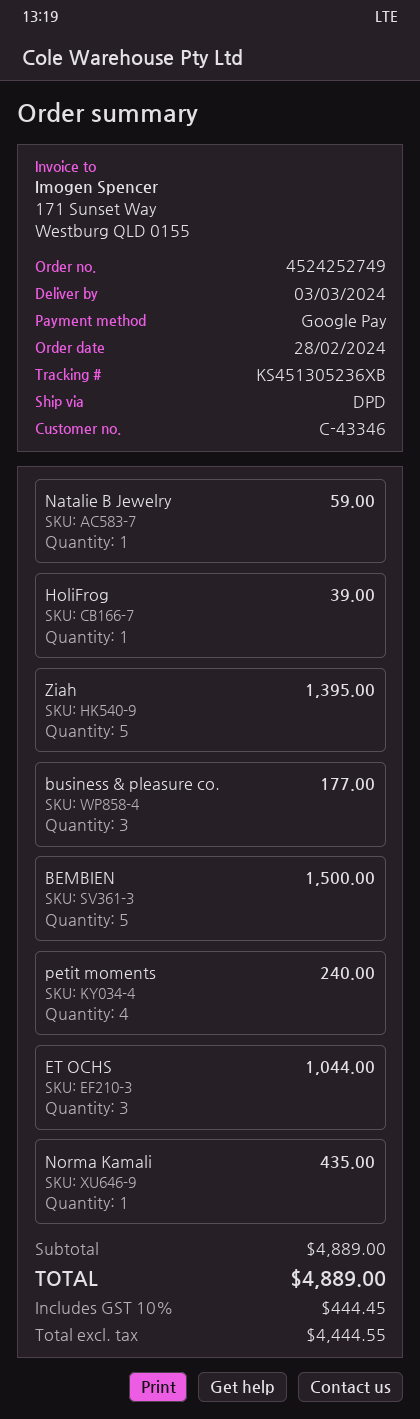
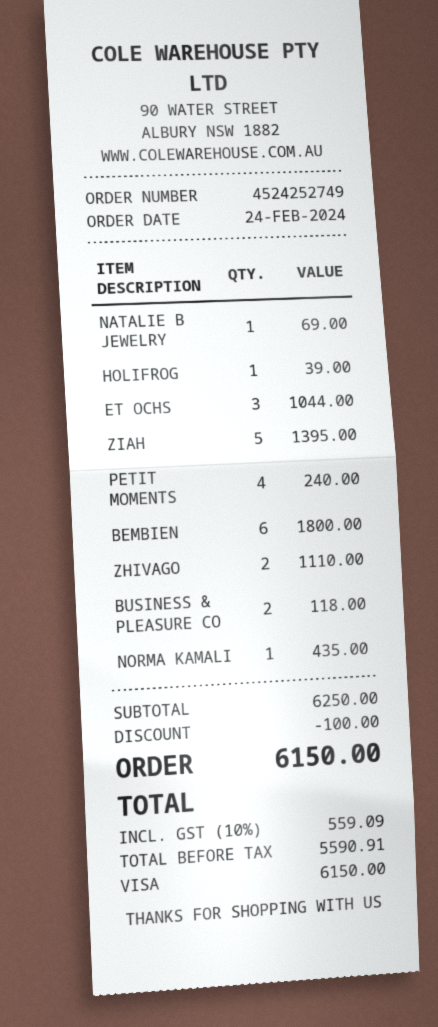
order date: 2024-02-28 -> 2024-02-24
payment method: Google Pay -> Visa
Natalie B Jewelry: 1 for 59.00 -> 1 for 69.00
business & pleasure co.: 3 for 177.00 -> 2 for 118.00
BEMBIEN: 5 for 1500.00 -> 6 for 1800.00
ZHIVAGO: none -> 2 for 1110.00
subtotal: 4889.00 -> 6250.00
discount: none -> 100.00
net: 4444.55 -> 5590.91
tax: 10% = 444.45 -> 10% = 559.09
total: 4889.00 -> 6150.00

